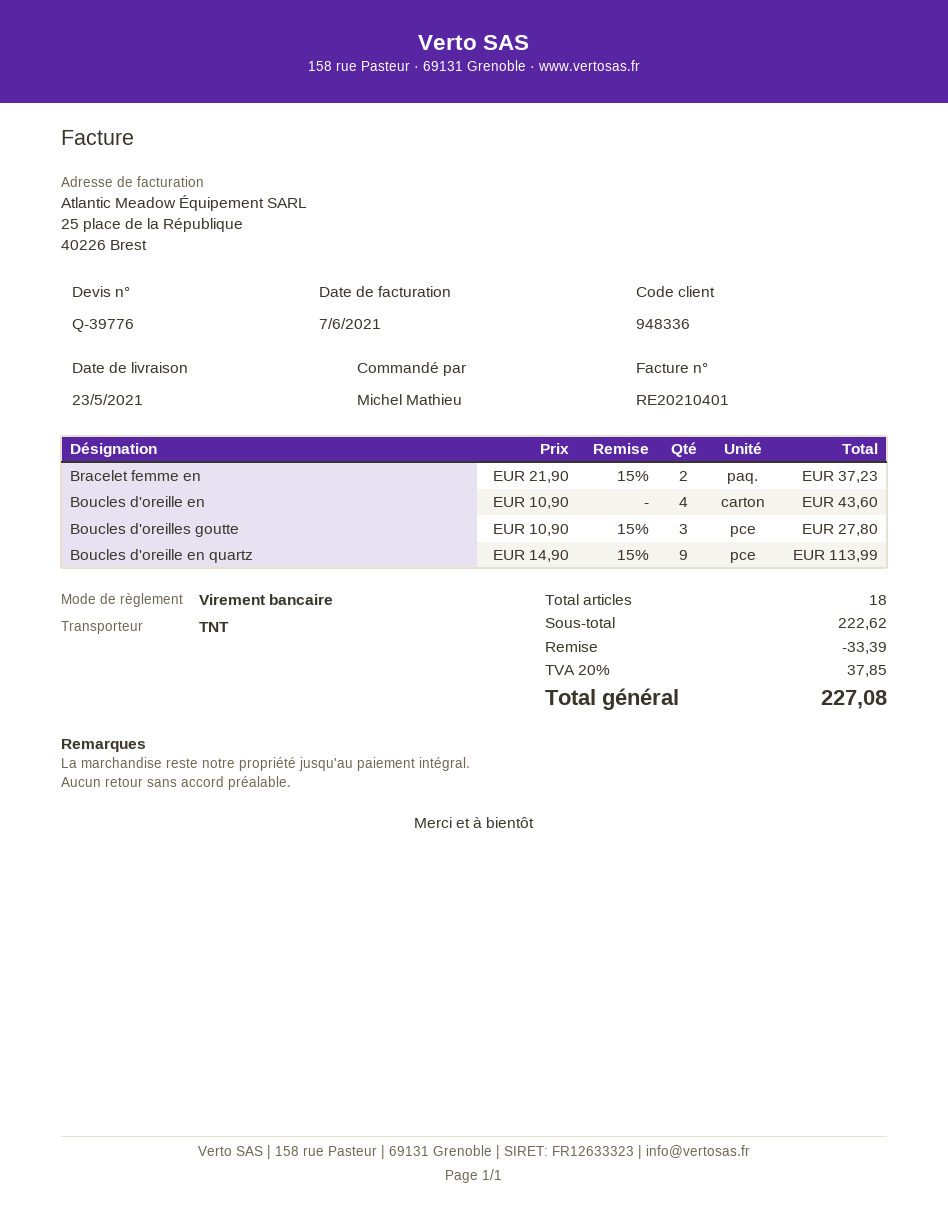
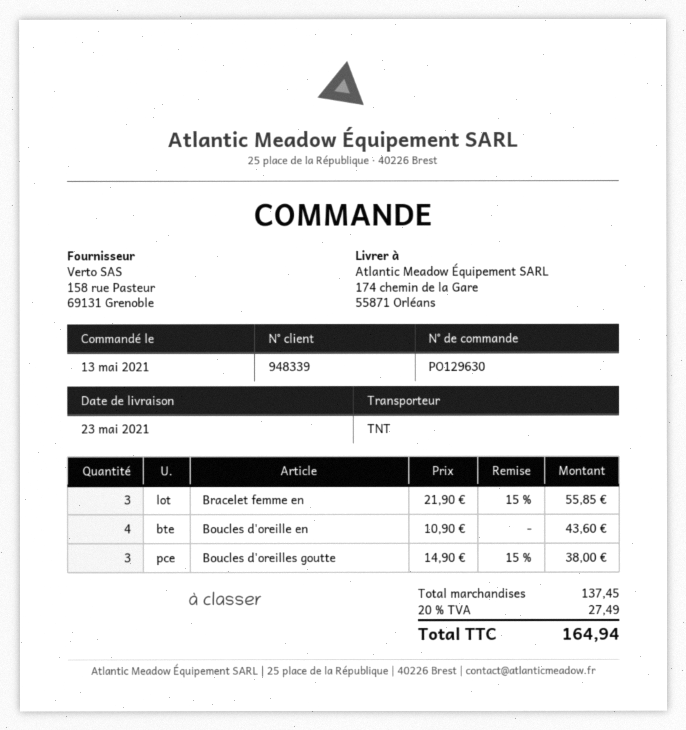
customer number: 948336 -> 948339
Bracelet femme en: 2 x 21.90 - 15% = 37.23 -> 3 x 21.90 - 15% = 55.85
Boucles d'oreilles goutte: 3 x 10.90 - 15% = 27.80 -> 3 x 14.90 - 15% = 38.00
Boucles d'oreille en quartz: 9 x 14.90 - 15% = 113.99 -> none
subtotal: 222.62 -> 137.45
discount: 33.39 -> none
tax: 20% = 37.85 -> 20% = 27.49
total: 227.08 -> 164.94

